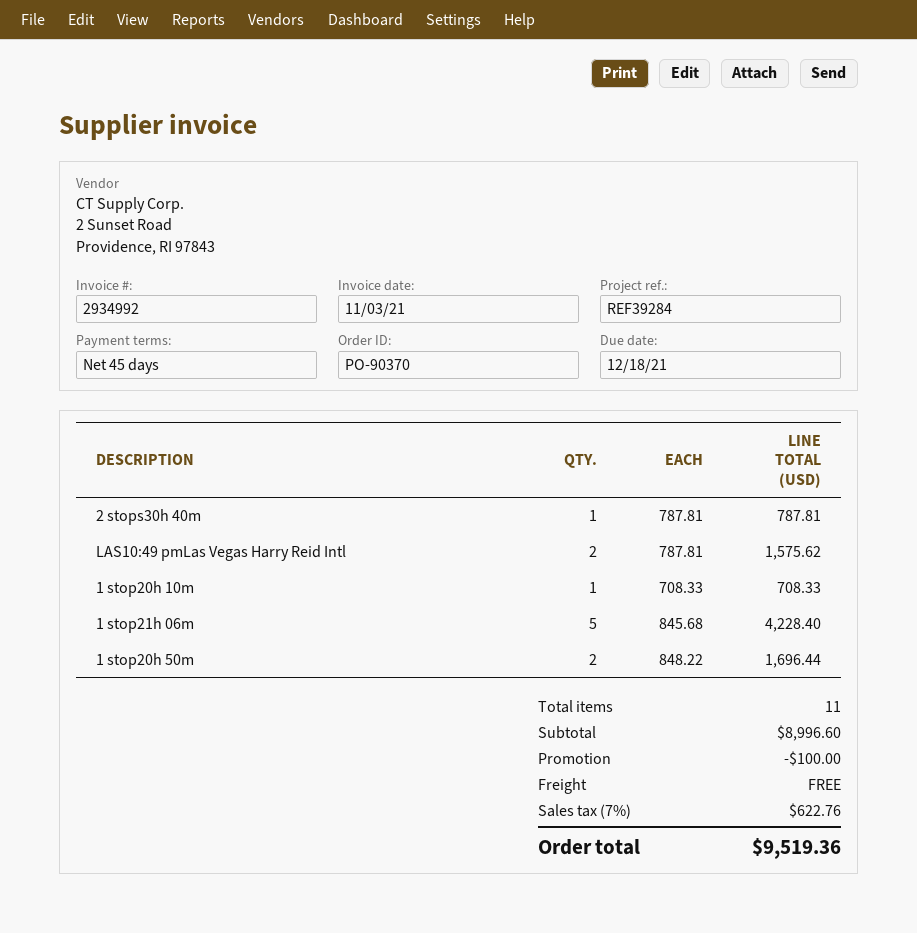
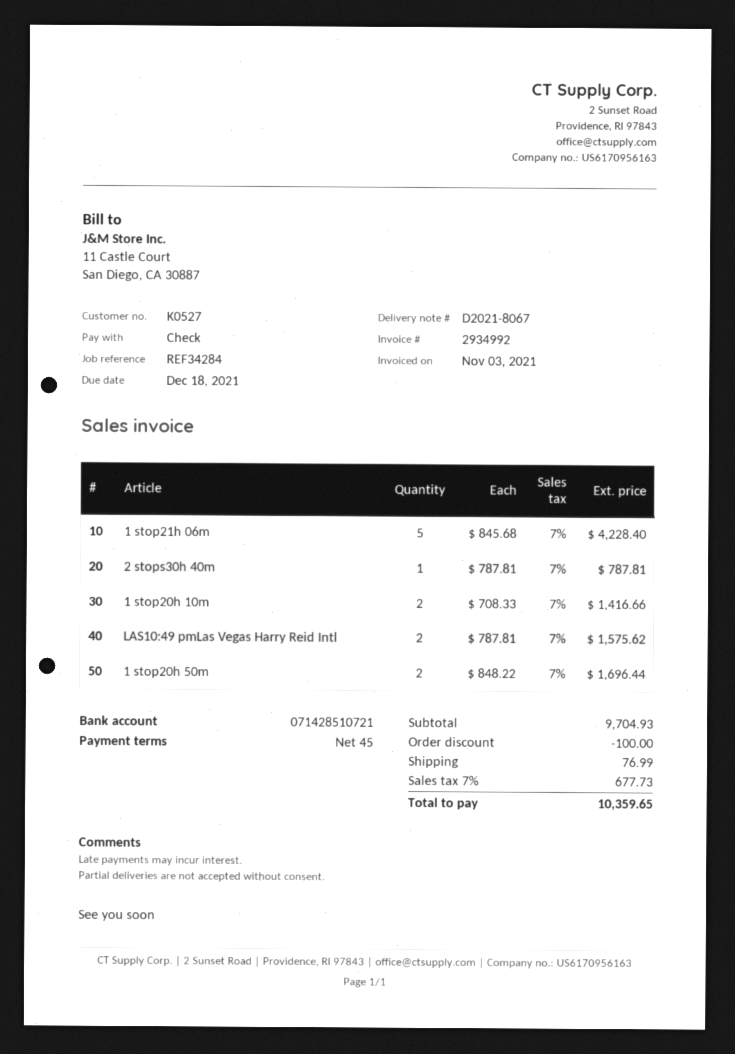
reference: REF39284 -> REF34284
1 stop20h 10m: 1 x 708.33 = 708.33 -> 2 x 708.33 = 1416.66
subtotal: 8996.60 -> 9704.93
shipping: 0.00 -> 76.99
tax: 7% = 622.76 -> 7% = 677.73
total: 9519.36 -> 10359.65

